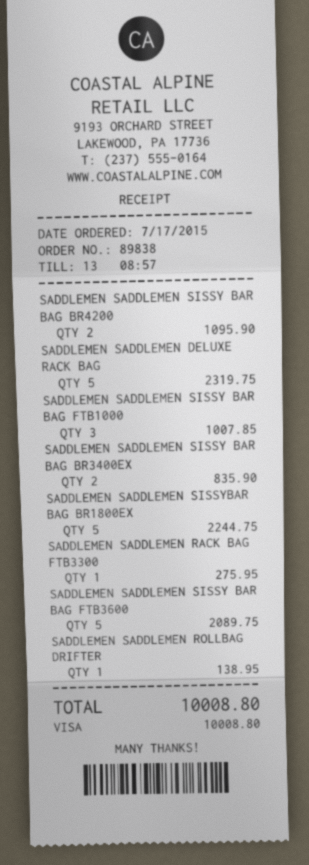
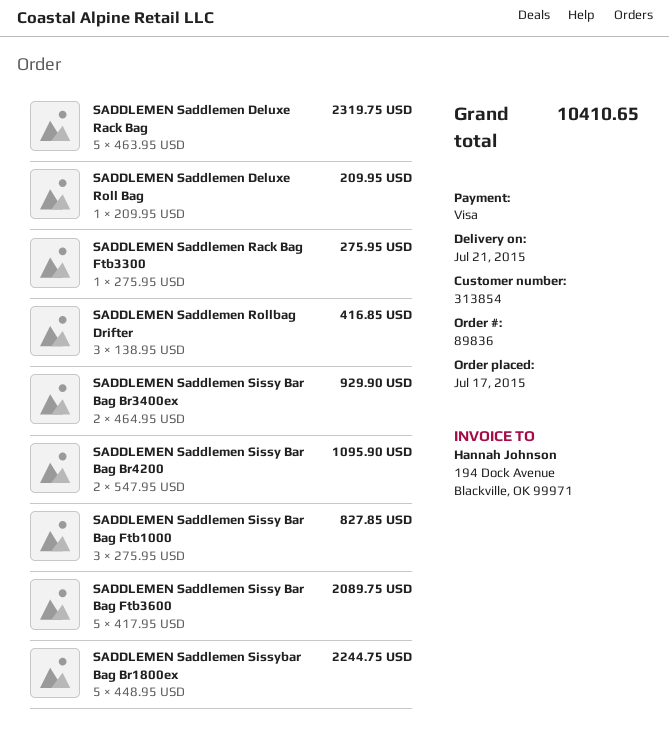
order number: 89838 -> 89836
SADDLEMEN SADDLEMEN SISSY BAR BAG FTB1000: 3 for 1007.85 -> 3 for 827.85
SADDLEMEN SADDLEMEN SISSY BAR BAG BR3400EX: 2 for 835.90 -> 2 for 929.90
SADDLEMEN SADDLEMEN ROLLBAG DRIFTER: 1 for 138.95 -> 3 for 416.85
SADDLEMEN Saddlemen Deluxe Roll Bag: none -> 1 for 209.95
total: 10008.80 -> 10410.65

